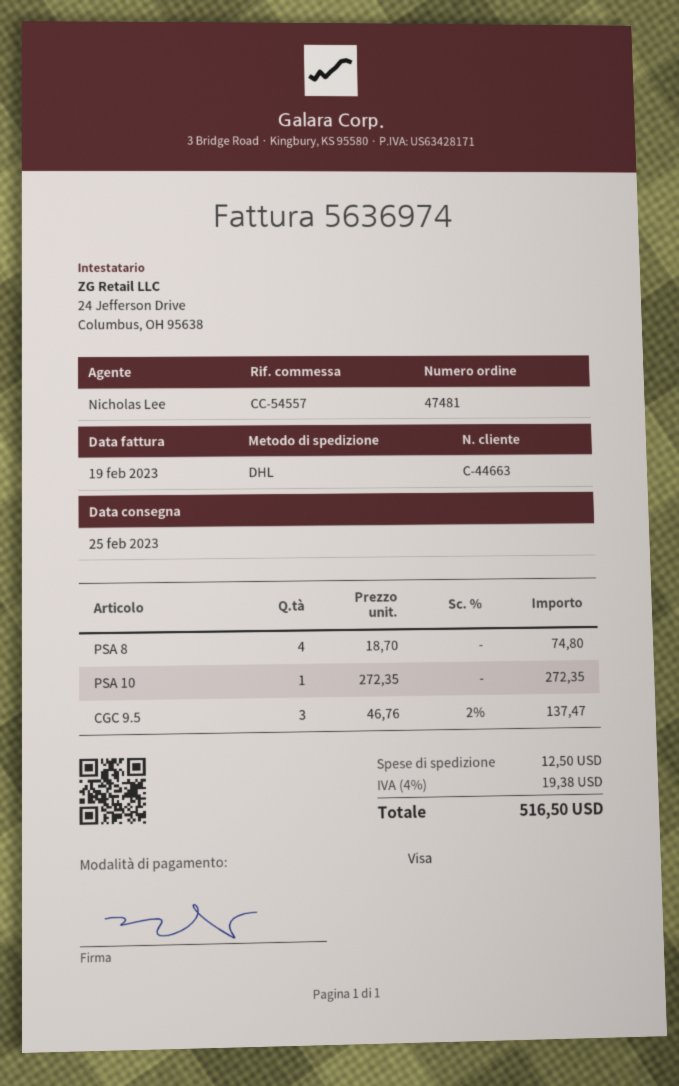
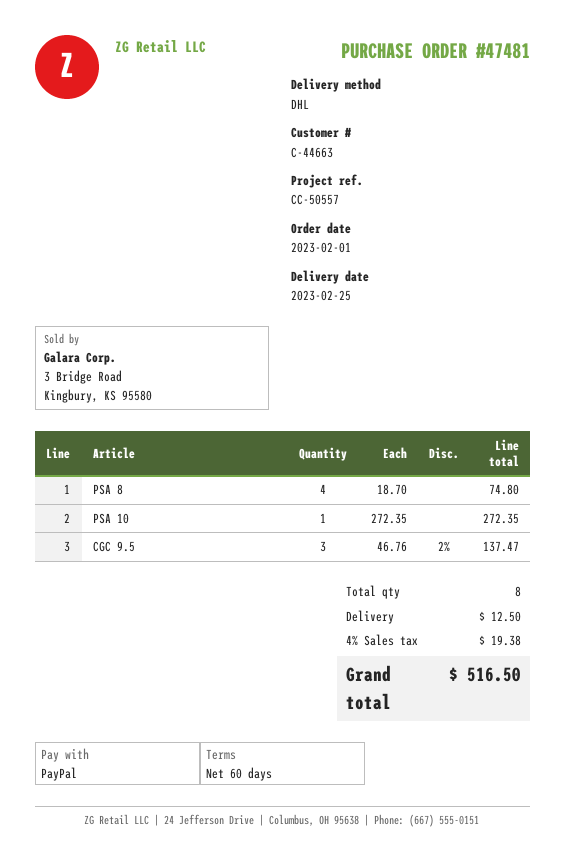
reference: CC-54557 -> CC-50557
payment method: Visa -> PayPal

